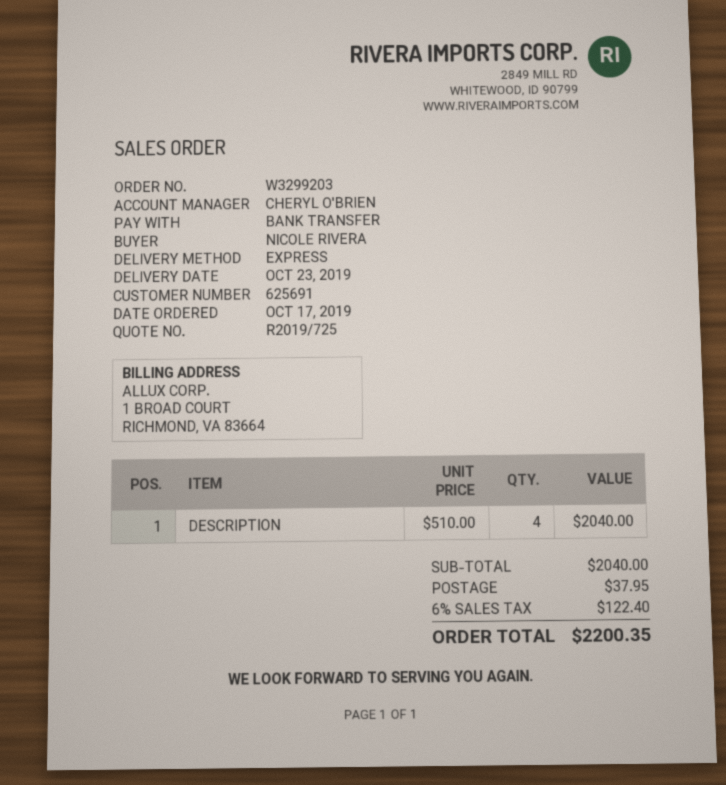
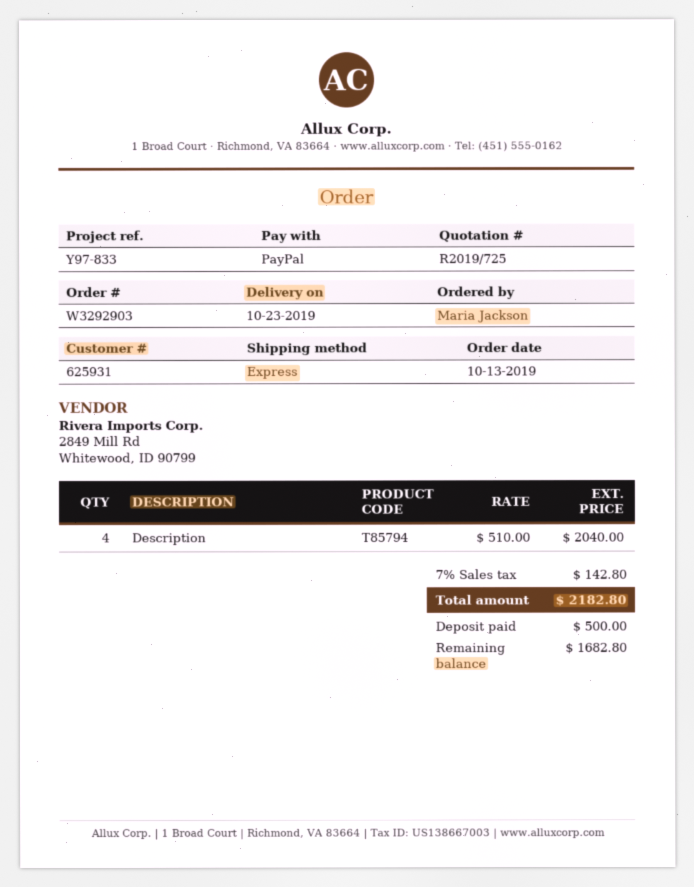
order number: W3299203 -> W3292903
order date: 2019-10-17 -> 2019-10-13
customer number: 625691 -> 625931
ordered by: NICOLE RIVERA -> Maria Jackson
payment method: bank transfer -> PayPal
shipping: 37.95 -> none
tax: 6% = 122.40 -> 7% = 142.80
total: 2200.35 -> 2182.80

